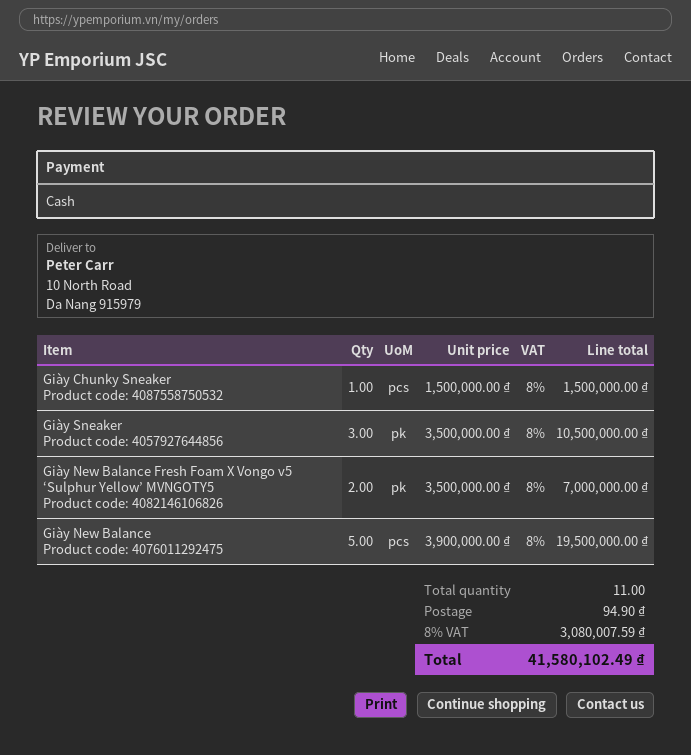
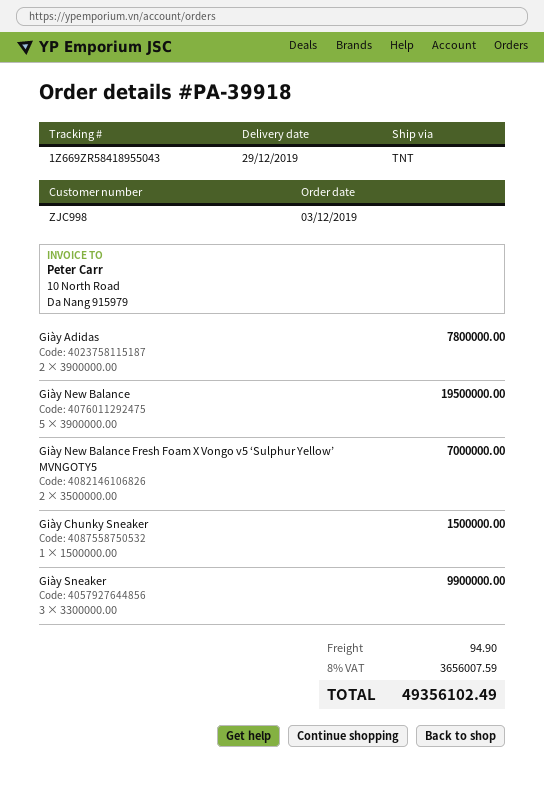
Giày Sneaker: 3 x 3500000.00 = 10500000.00 -> 3 x 3300000.00 = 9900000.00
Giày Adidas: none -> 2 x 3900000.00 = 7800000.00
tax: 8% = 3080007.59 -> 8% = 3656007.59
total: 41580102.49 -> 49356102.49

